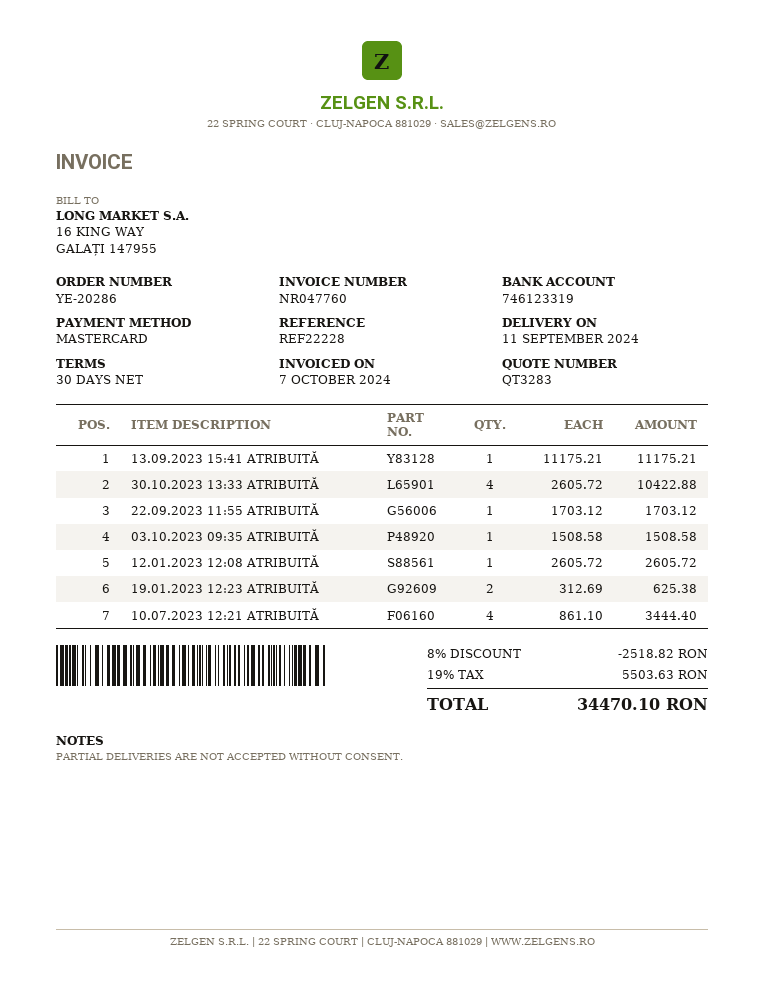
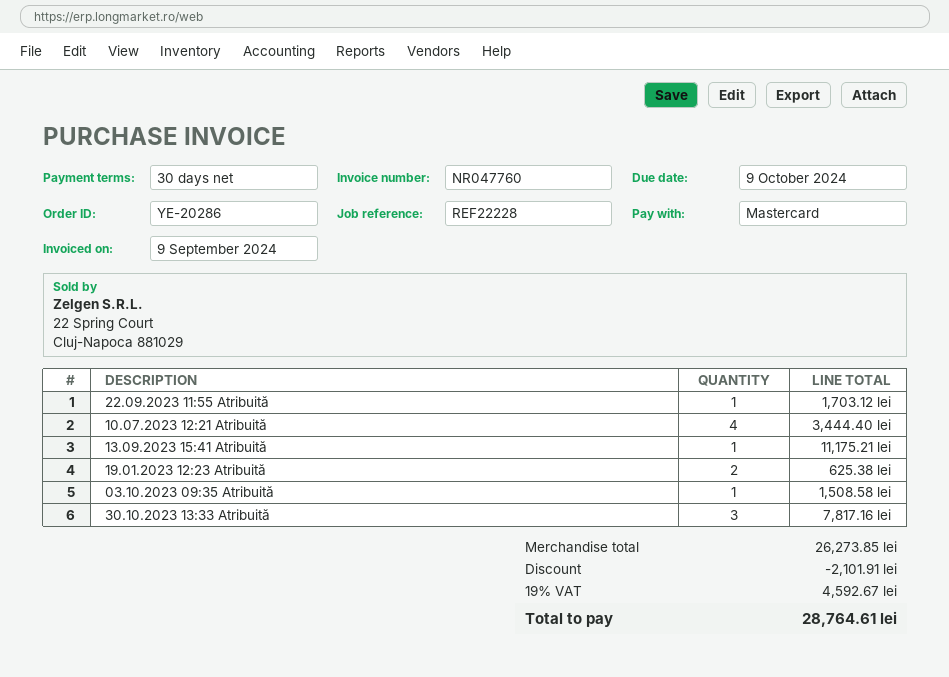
invoice date: 2024-10-07 -> 2024-09-09
30.10.2023 13:33 ATRIBUITĂ: 4 for 10422.88 -> 3 for 7817.16
12.01.2023 12:08 ATRIBUITĂ: 1 for 2605.72 -> none
discount: 2518.82 -> 2101.91
tax: 19% = 5503.63 -> 19% = 4592.67
total: 34470.10 -> 28764.61

